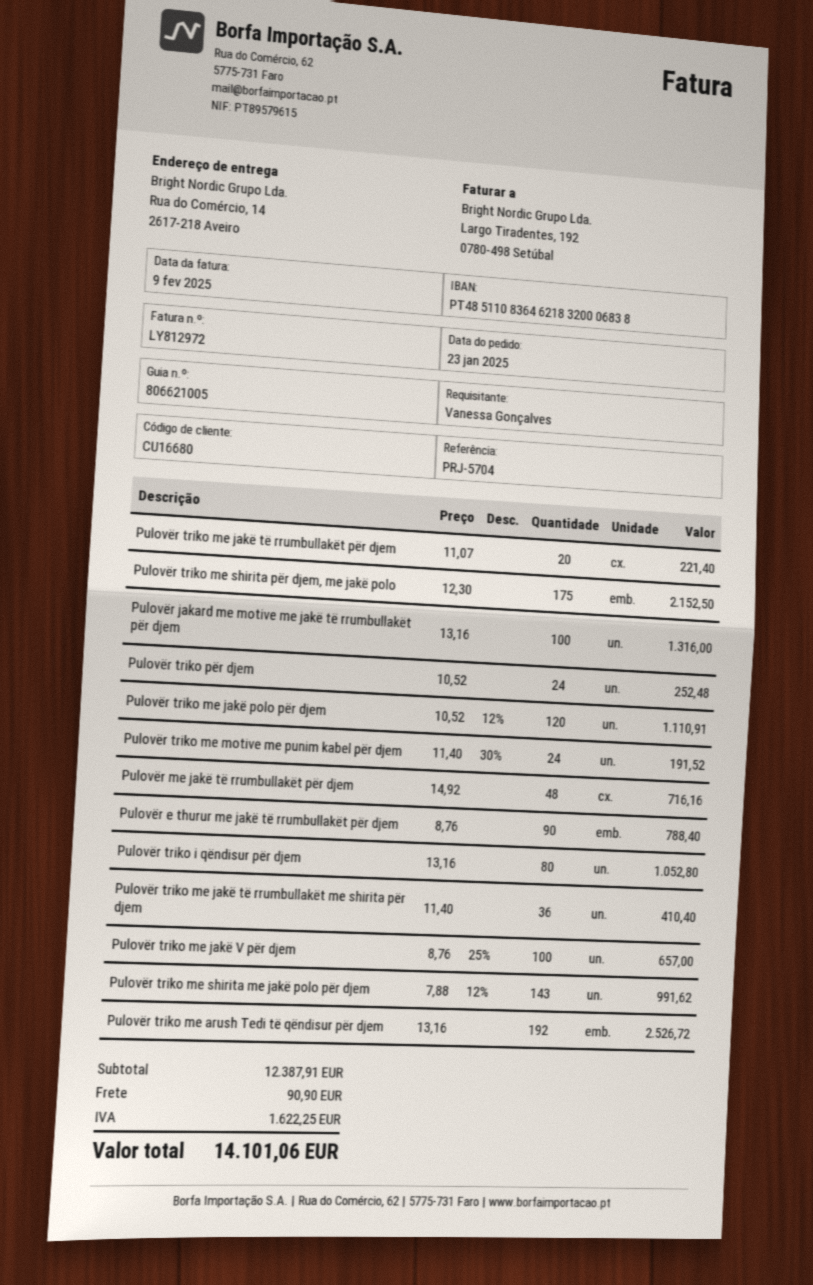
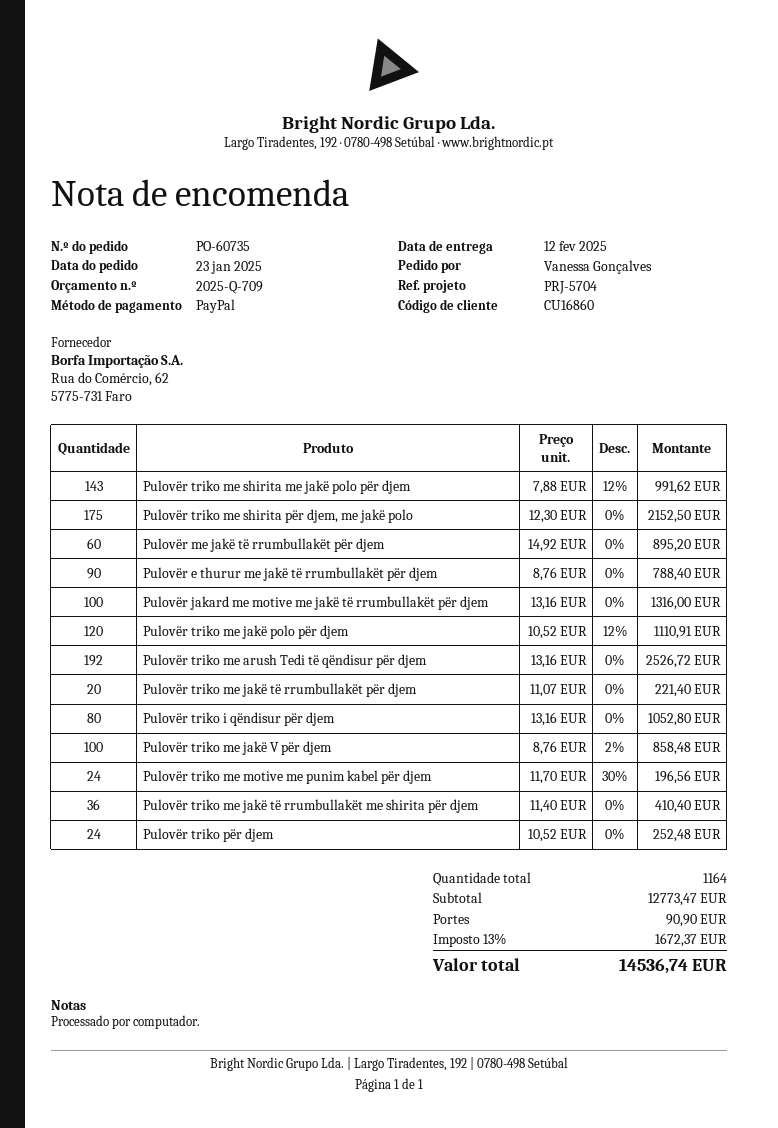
customer number: CU16680 -> CU16860
Pulovër triko me motive me punim kabel për djem: 24 x 11.40 - 30% = 191.52 -> 24 x 11.70 - 30% = 196.56
Pulovër me jakë të rrumbullakët për djem: 48 x 14.92 = 716.16 -> 60 x 14.92 = 895.20
Pulovër triko me jakë V për djem: 100 x 8.76 - 25% = 657.00 -> 100 x 8.76 - 2% = 858.48
subtotal: 12387.91 -> 12773.47
tax: 1622.25 -> 1672.37
total: 14101.06 -> 14536.74

